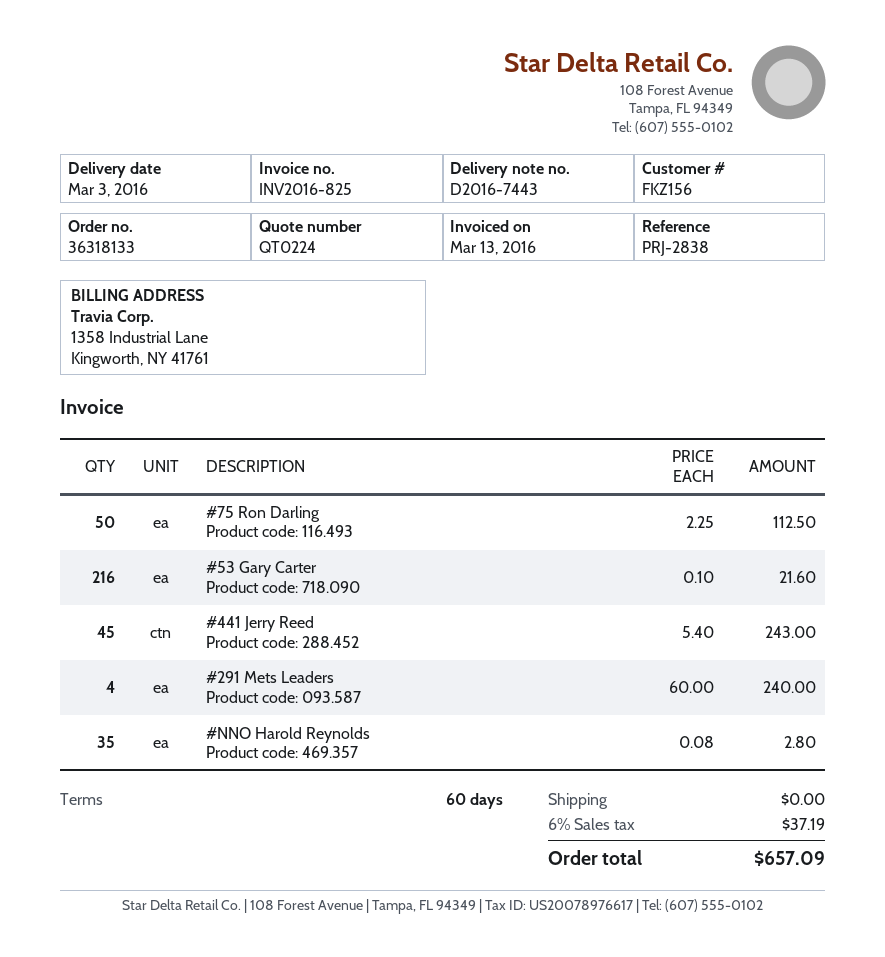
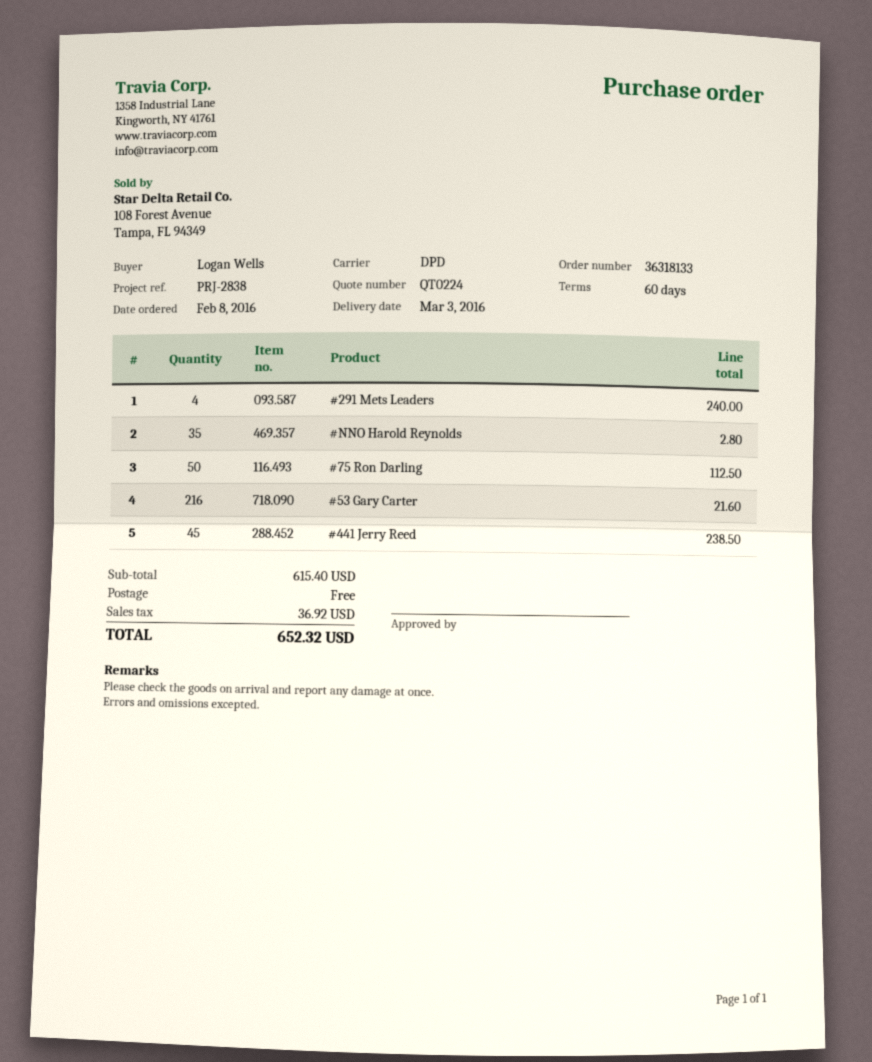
#441 Jerry Reed: 45 for 243.00 -> 45 for 238.50
tax: 37.19 -> 36.92
total: 657.09 -> 652.32

